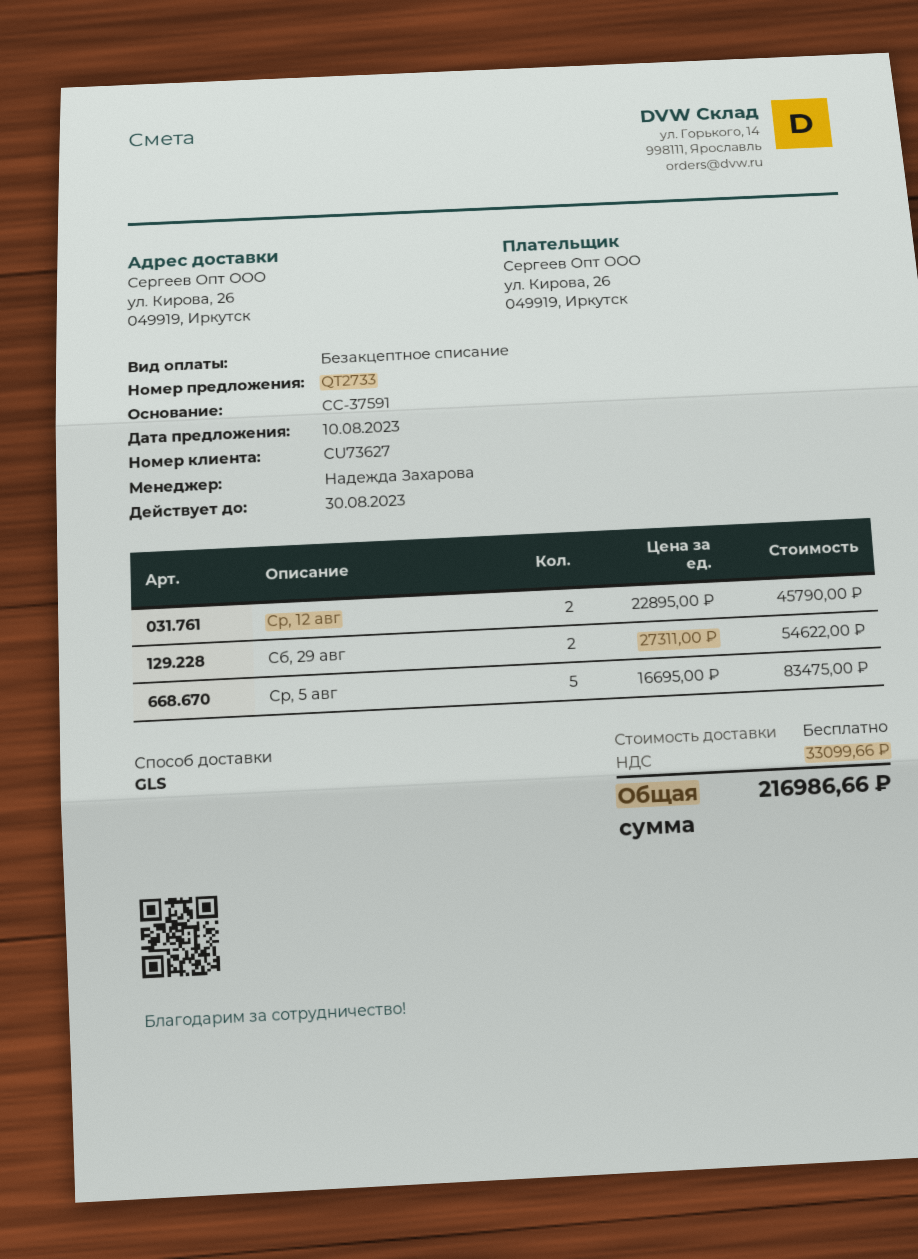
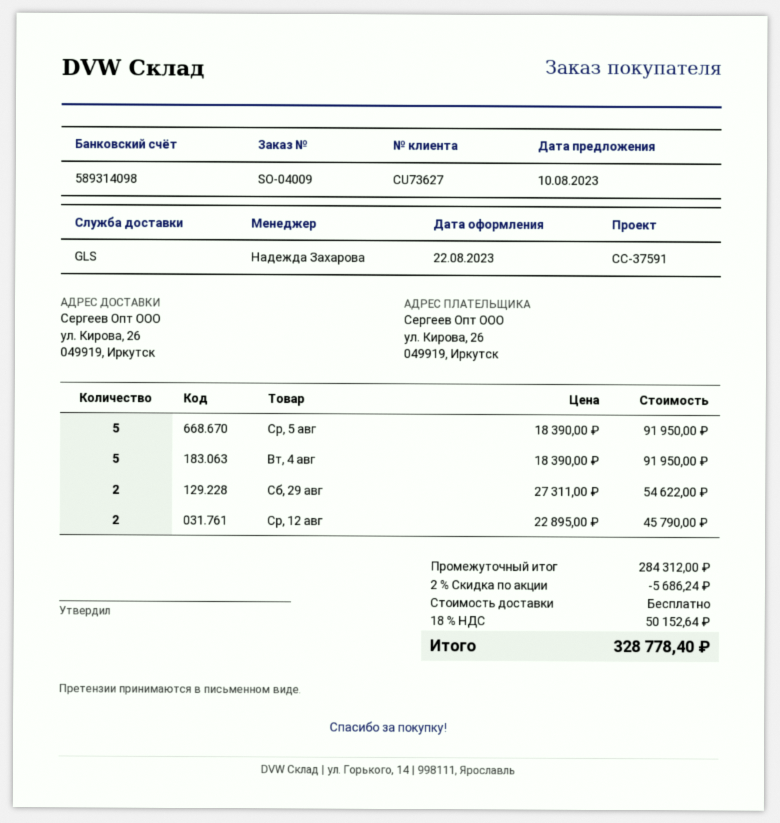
Ср, 5 авг: 5 x 16695.00 = 83475.00 -> 5 x 18390.00 = 91950.00
Вт, 4 авг: none -> 5 x 18390.00 = 91950.00
discount: none -> 2% = 5686.24
tax: 33099.66 -> 50152.64
total: 216986.66 -> 328778.40

